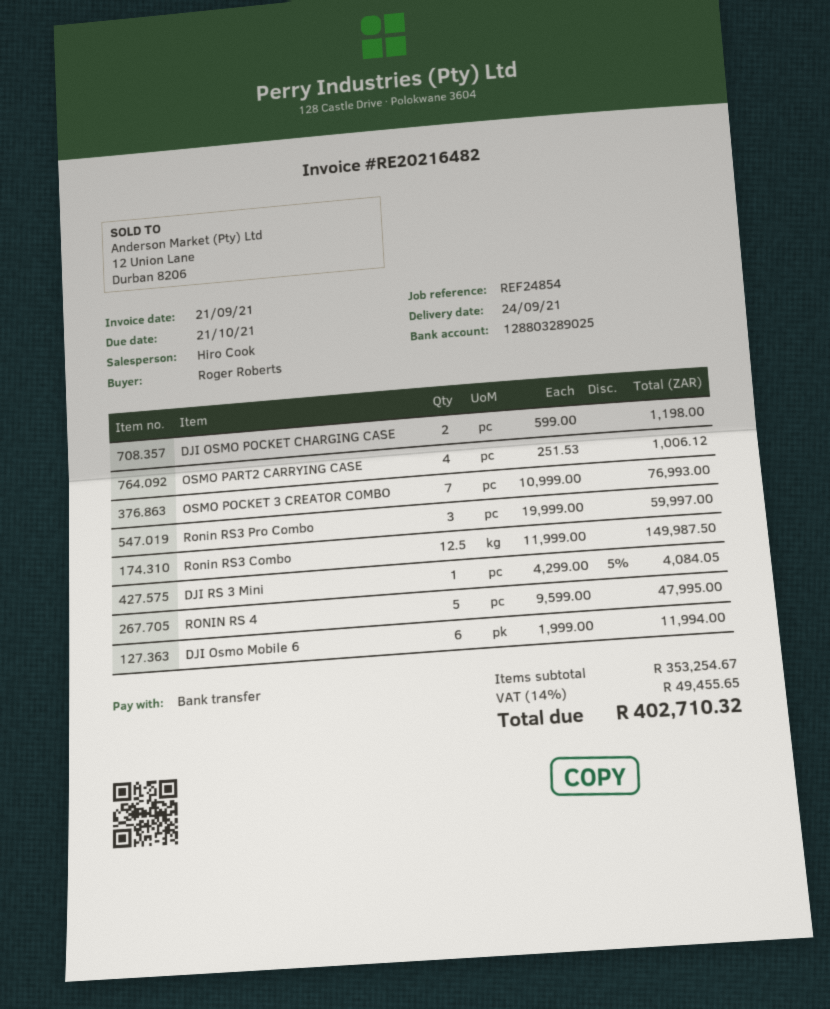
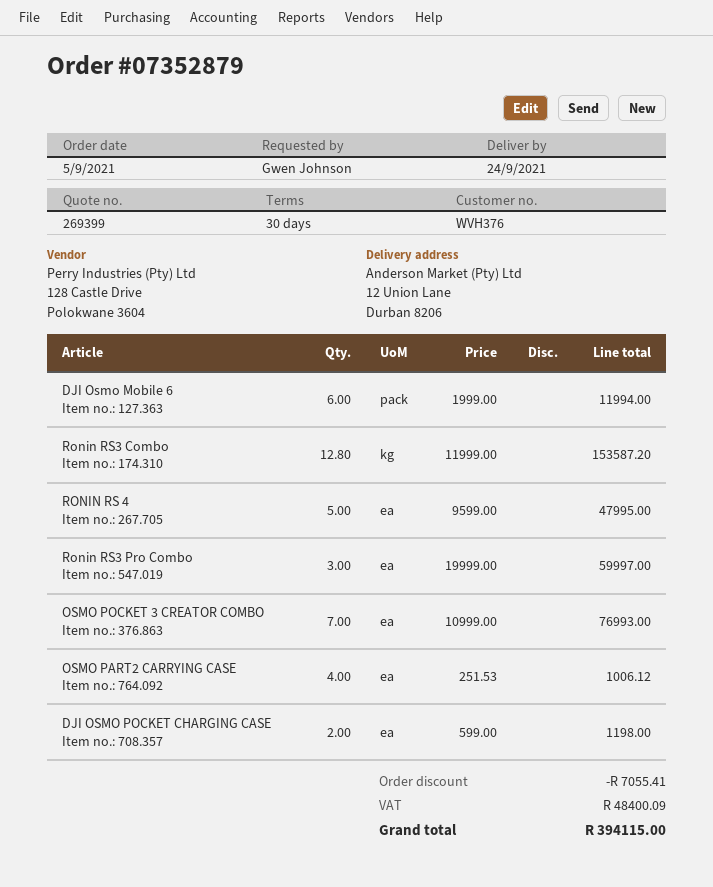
ordered by: Roger Roberts -> Gwen Johnson
Ronin RS3 Combo: 12.5 x 11999.00 = 149987.50 -> 12.8 x 11999.00 = 153587.20
DJI RS 3 Mini: 1 x 4299.00 - 5% = 4084.05 -> none
discount: none -> 7055.41
tax: 49455.65 -> 48400.09
total: 402710.32 -> 394115.00

